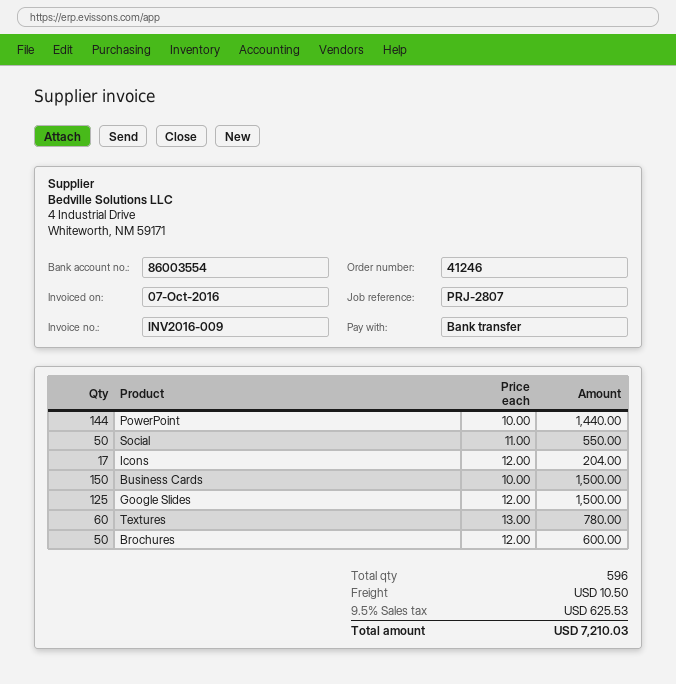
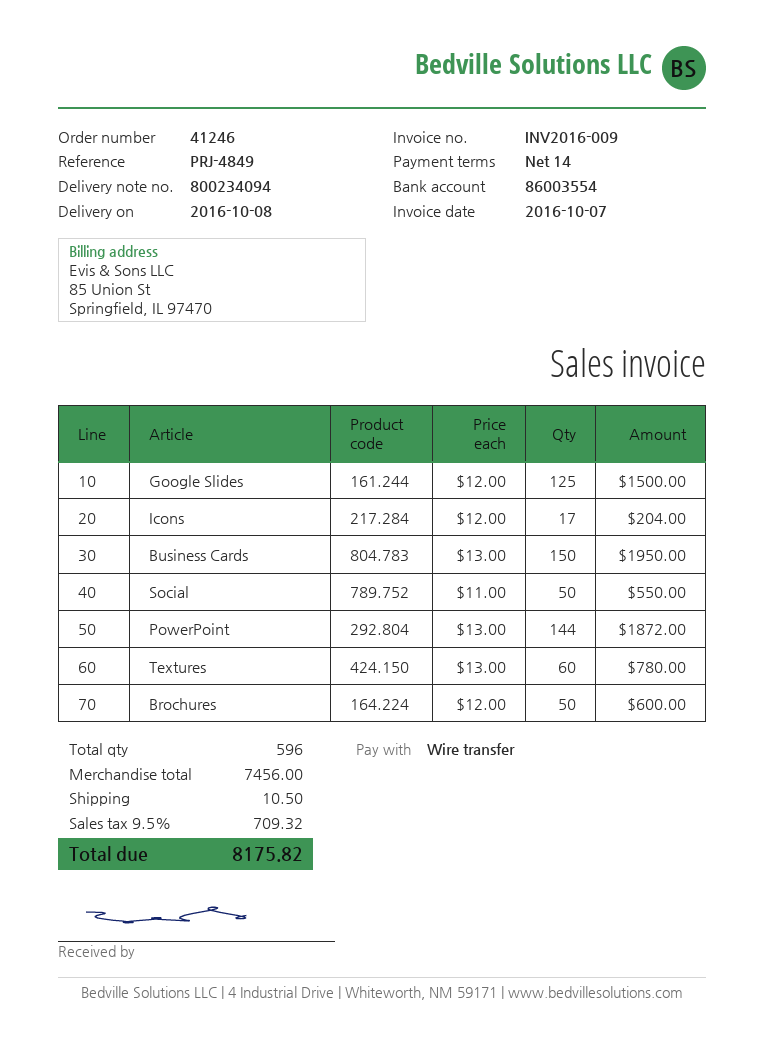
reference: PRJ-2807 -> PRJ-4849
PowerPoint: 144 x 10.00 = 1440.00 -> 144 x 13.00 = 1872.00
Business Cards: 150 x 10.00 = 1500.00 -> 150 x 13.00 = 1950.00
tax: 9.5% = 625.53 -> 9.5% = 709.32
total: 7210.03 -> 8175.82

